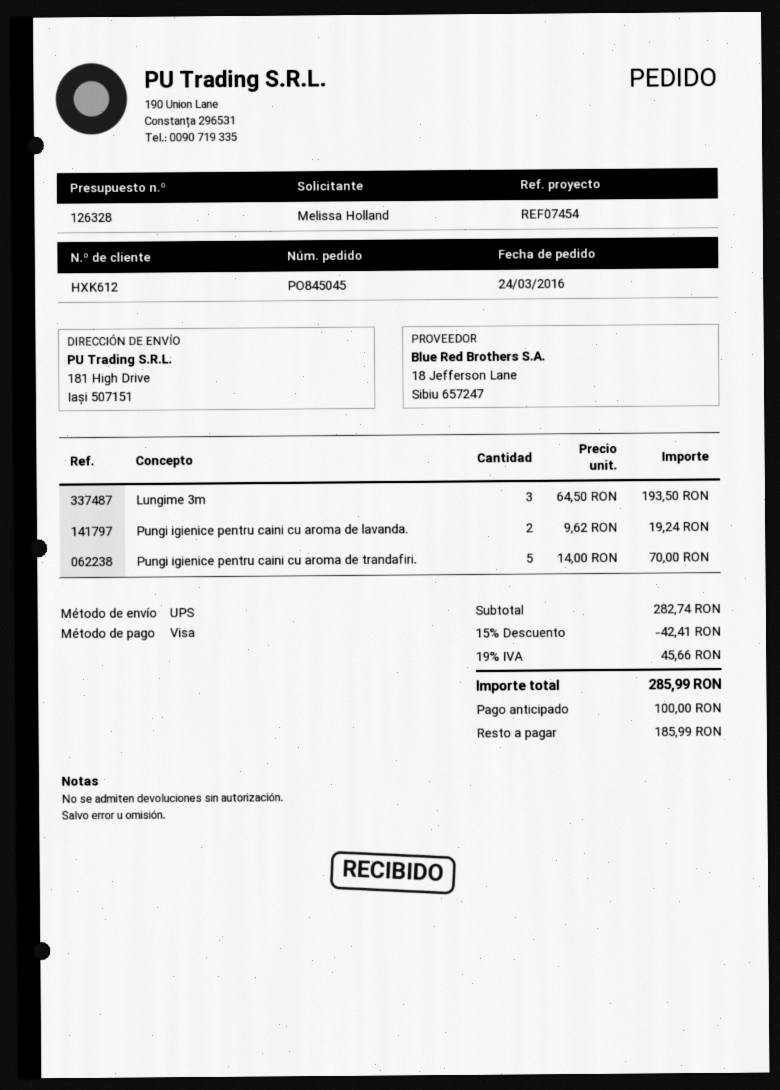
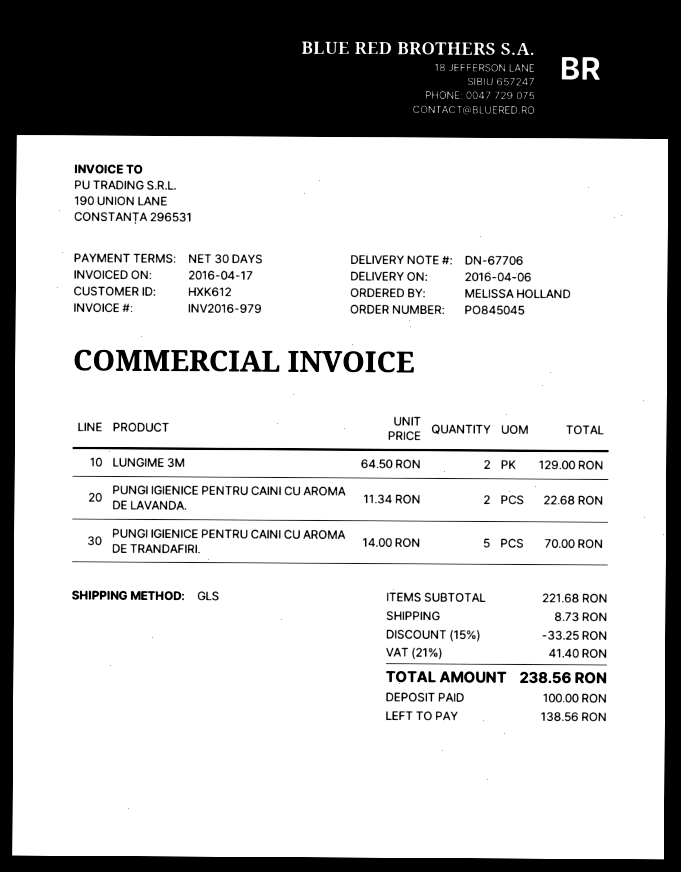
shipping method: UPS -> GLS
Lungime 3m: 3 x 64.50 = 193.50 -> 2 x 64.50 = 129.00
Pungi igienice pentru caini cu aroma de lavanda.: 2 x 9.62 = 19.24 -> 2 x 11.34 = 22.68
subtotal: 282.74 -> 221.68
discount: 15% = 42.41 -> 15% = 33.25
shipping: none -> 8.73
tax: 19% = 45.66 -> 21% = 41.40
total: 285.99 -> 238.56
balance: 185.99 -> 138.56

